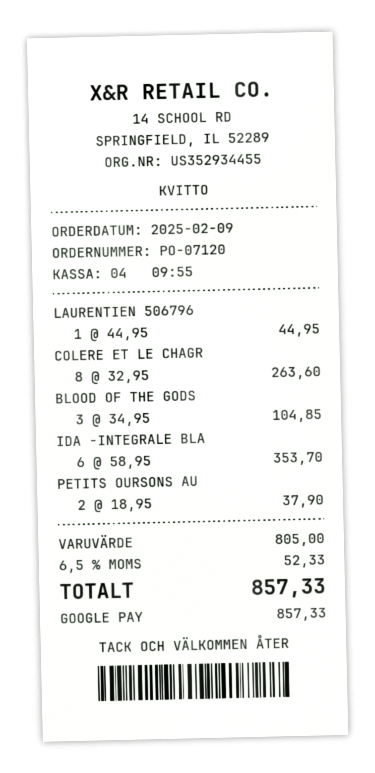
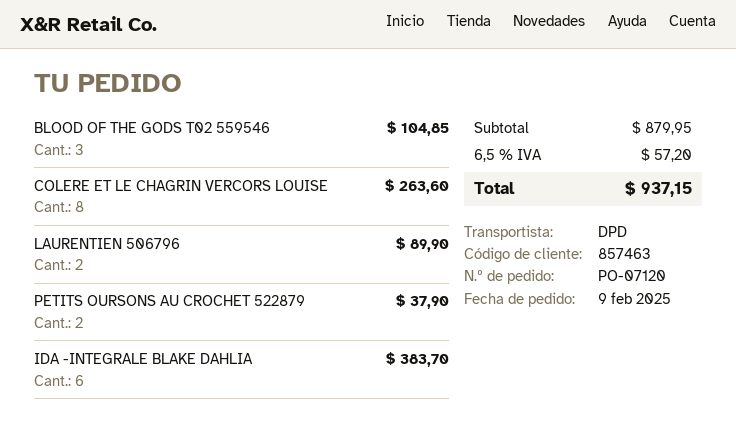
LAURENTIEN 506796: 1 for 44.95 -> 2 for 89.90
IDA -INTEGRALE BLA: 6 for 353.70 -> 6 for 383.70
subtotal: 805.00 -> 879.95
tax: 6.5% = 52.33 -> 6.5% = 57.20
total: 857.33 -> 937.15

